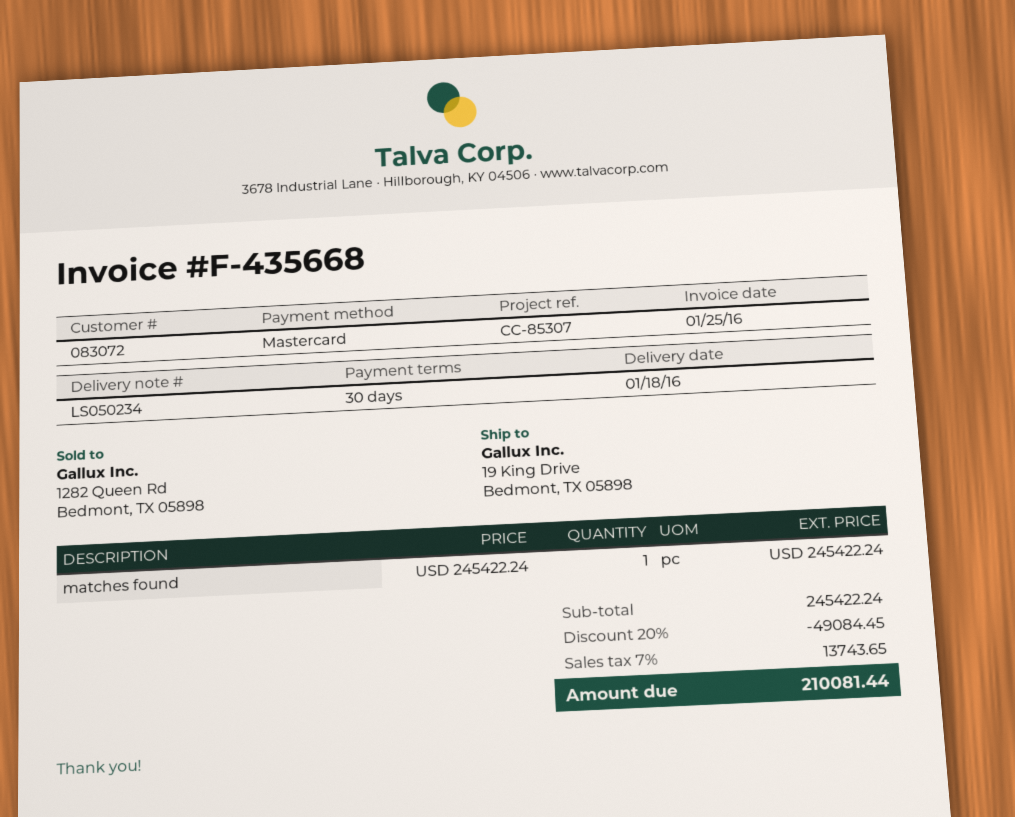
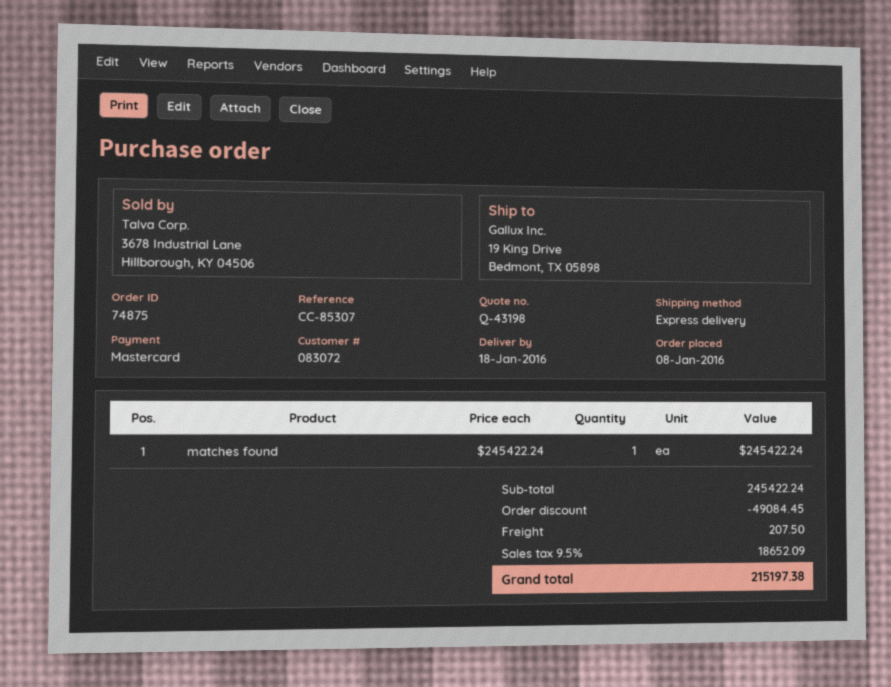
shipping: none -> 207.50
tax: 7% = 13743.65 -> 9.5% = 18652.09
total: 210081.44 -> 215197.38

